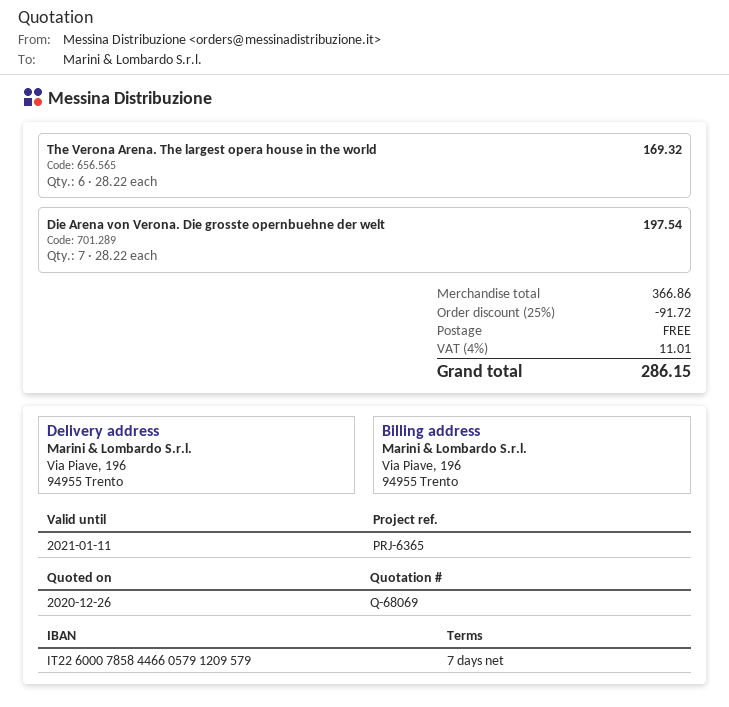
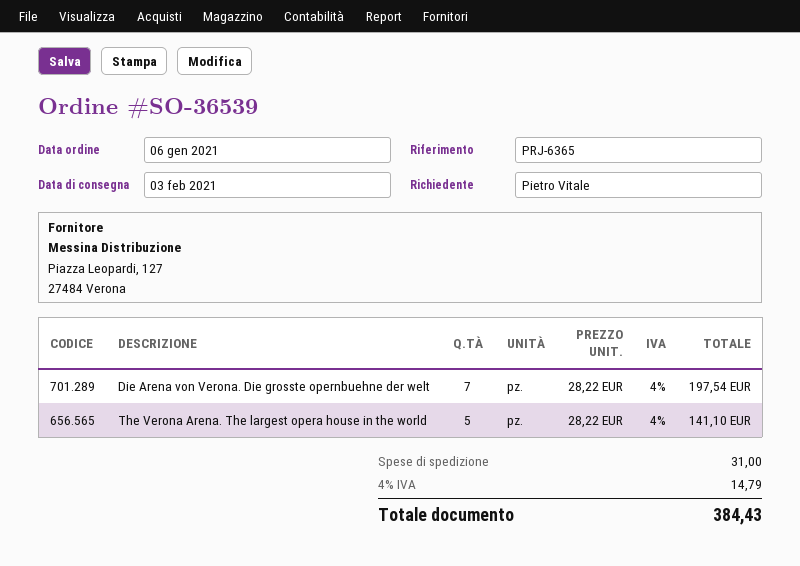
The Verona Arena. The largest opera house in the world: 6 x 28.22 = 169.32 -> 5 x 28.22 = 141.10
discount: 25% = 91.72 -> none
shipping: 0.00 -> 31.00
tax: 4% = 11.01 -> 4% = 14.79
total: 286.15 -> 384.43

